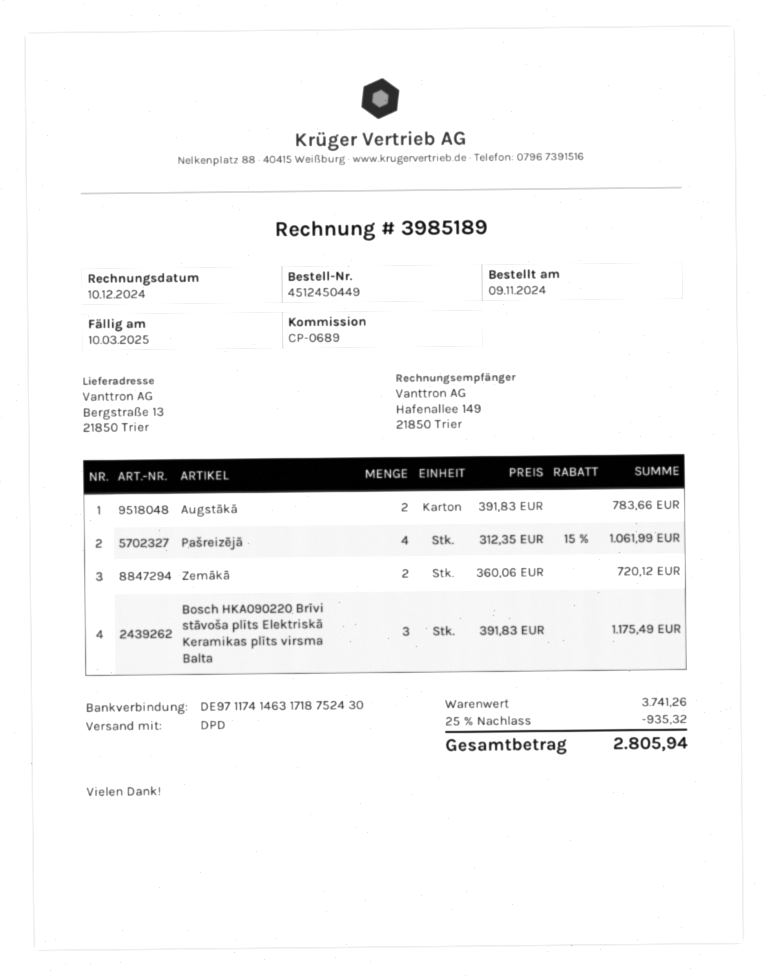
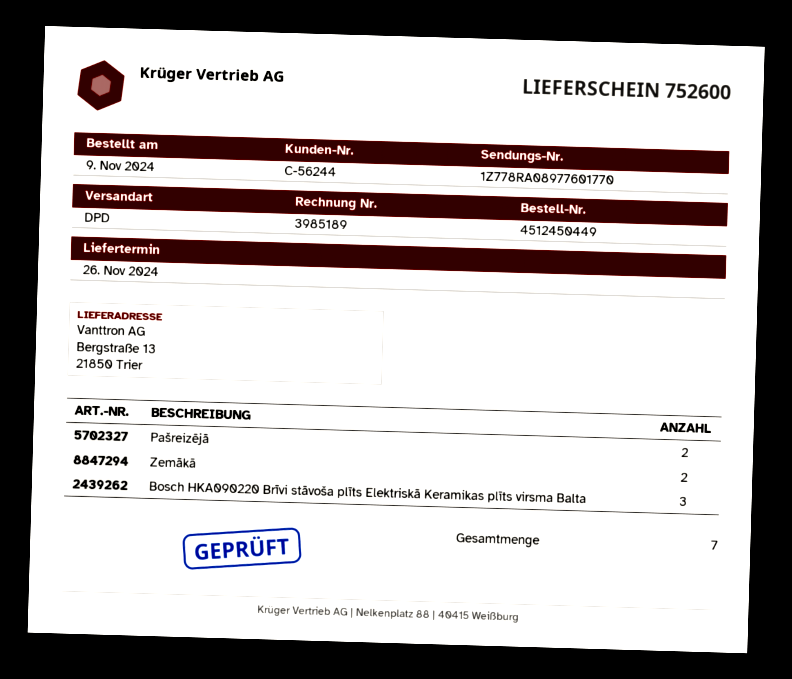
Augstākā: 2 -> none
Pašreizējā: 4 -> 2

